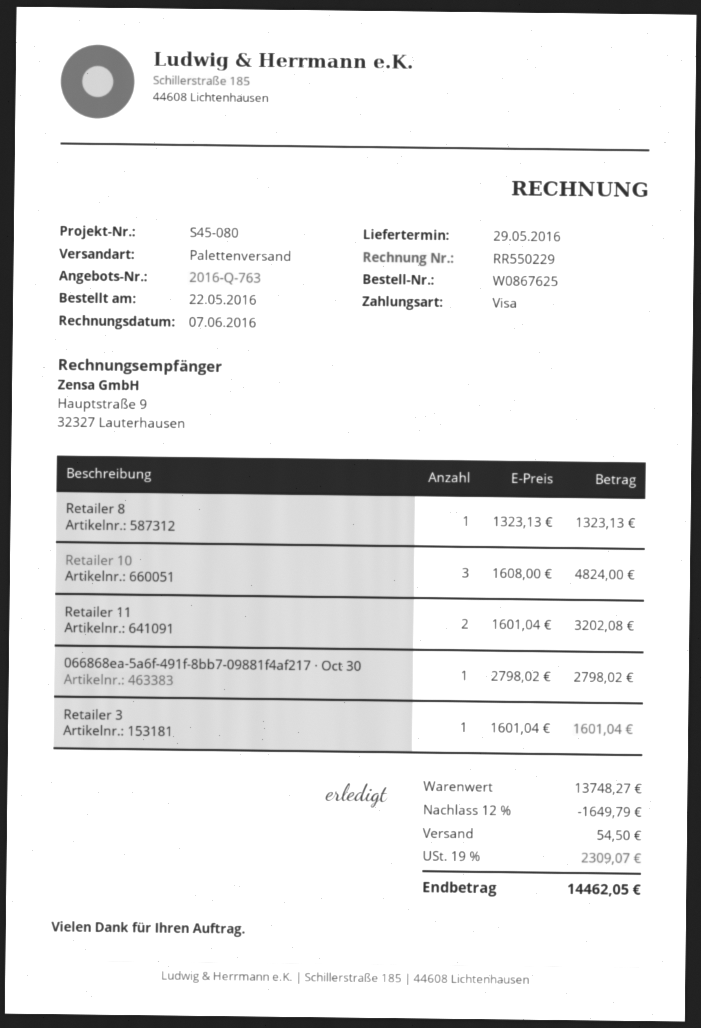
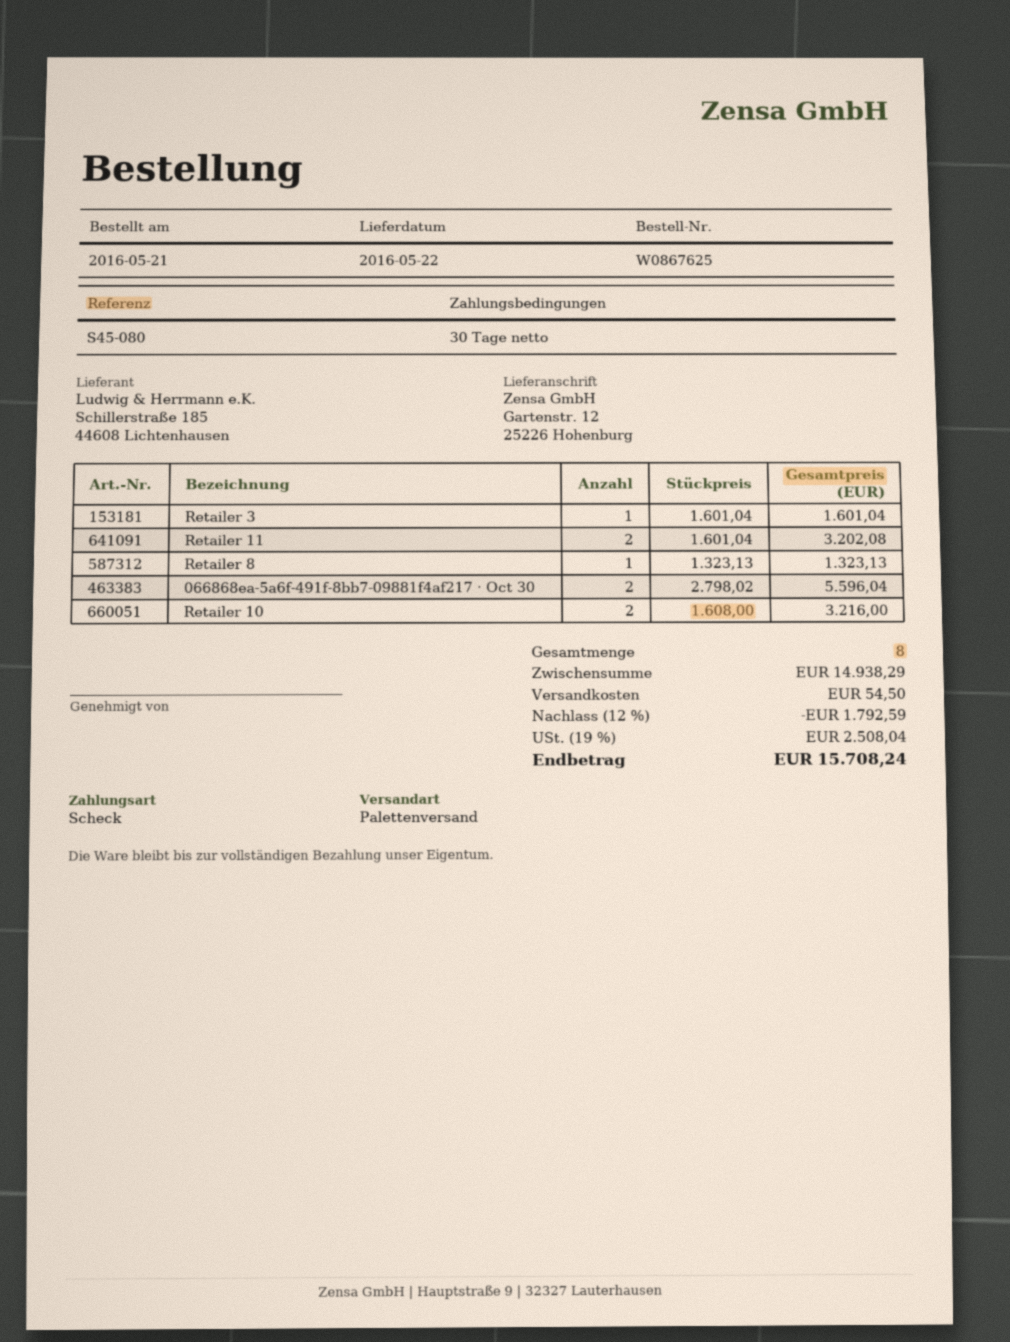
order date: 2016-05-22 -> 2016-05-21
delivery date: 2016-05-29 -> 2016-05-22
payment method: Visa -> cheque
Retailer 10: 3 x 1608.00 = 4824.00 -> 2 x 1608.00 = 3216.00
066868ea-5a6f-491f-8bb7-09881f4af217 · Oct 30: 1 x 2798.02 = 2798.02 -> 2 x 2798.02 = 5596.04
subtotal: 13748.27 -> 14938.29
discount: 12% = 1649.79 -> 12% = 1792.59
tax: 19% = 2309.07 -> 19% = 2508.04
total: 14462.05 -> 15708.24

